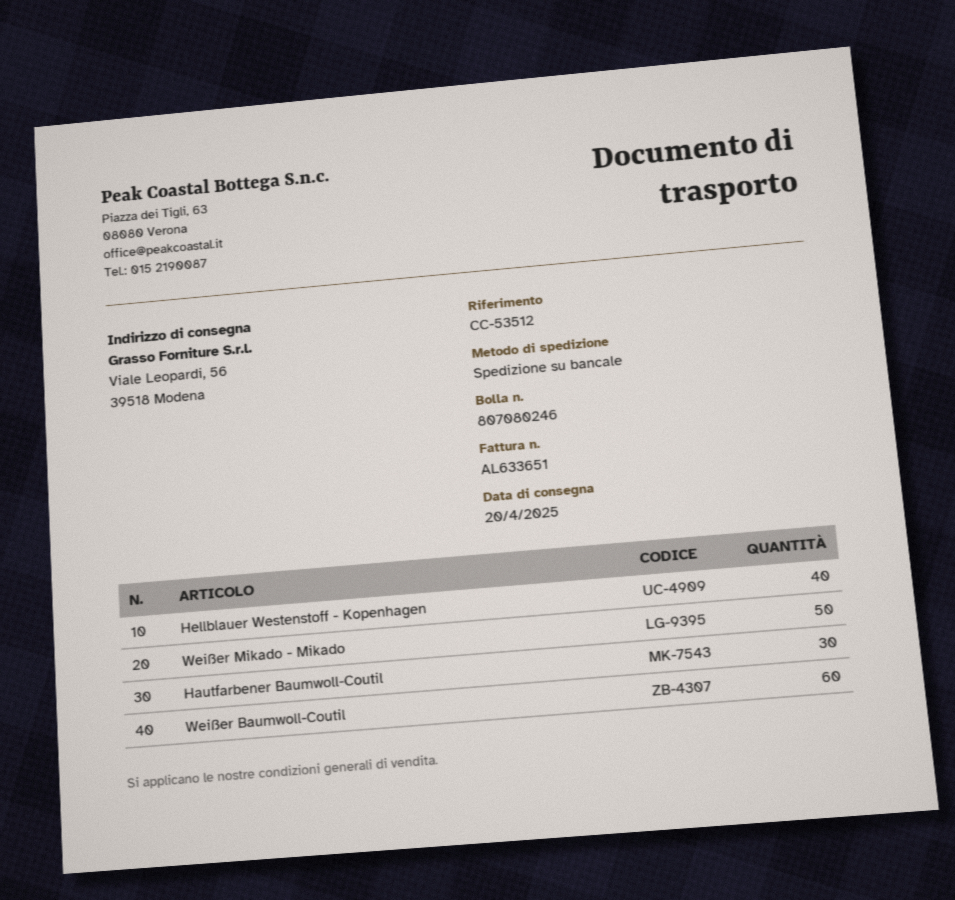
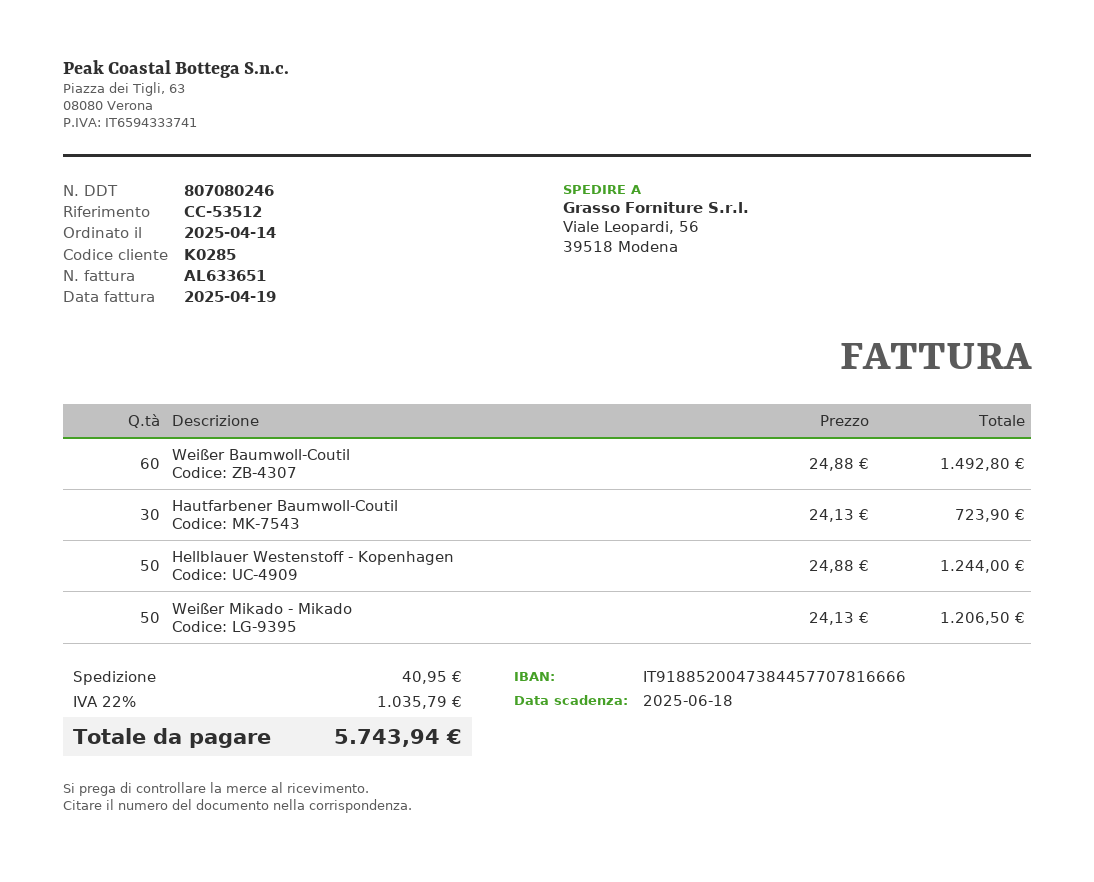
Hellblauer Westenstoff - Kopenhagen: 40 -> 50

